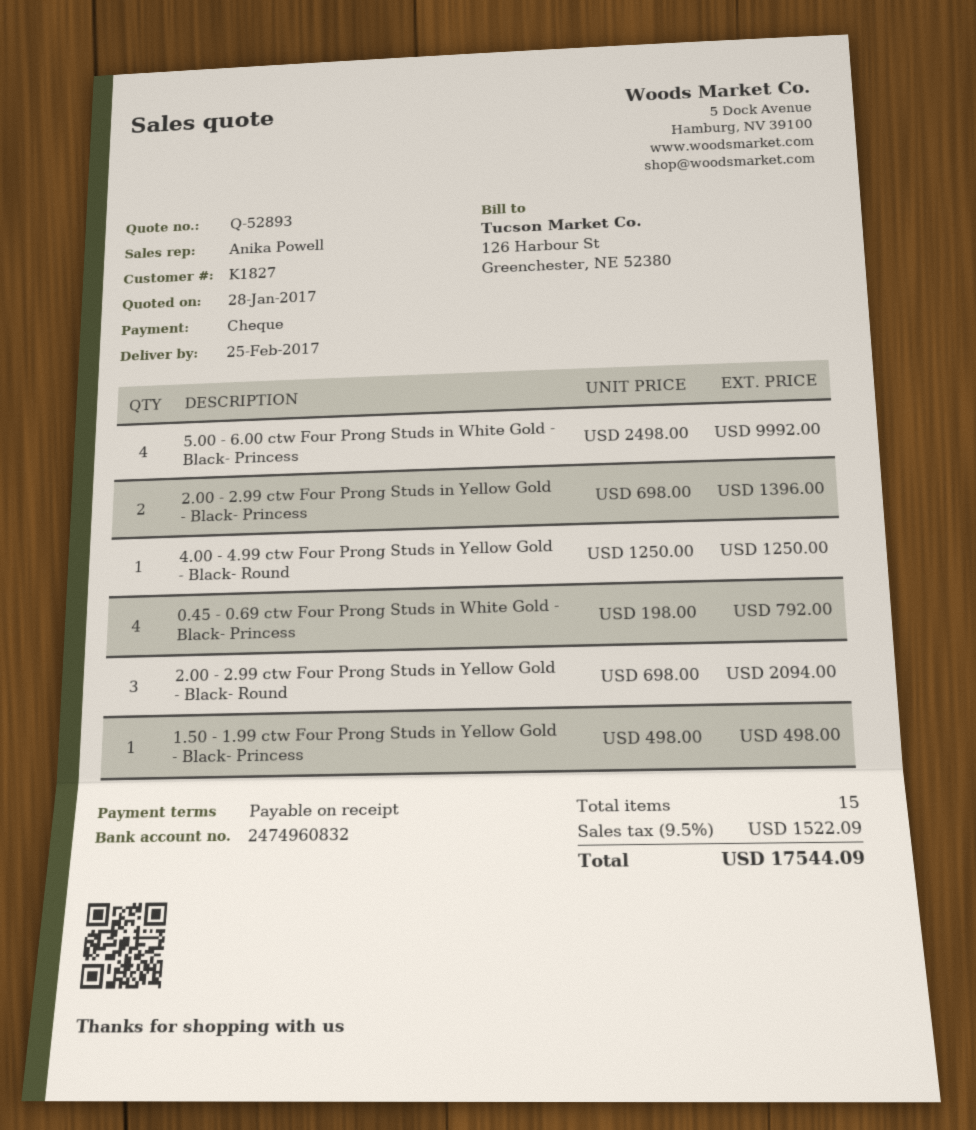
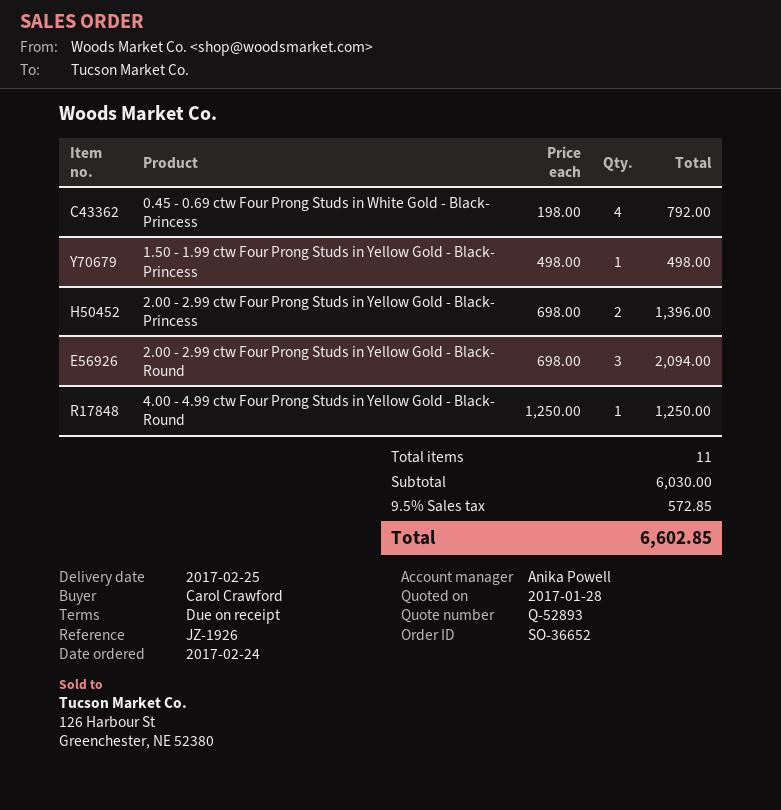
5.00 - 6.00 ctw Four Prong Studs in White Gold - Black- Princess: 4 x 2498.00 = 9992.00 -> none
total quantity: 15 -> 11
tax: 9.5% = 1522.09 -> 9.5% = 572.85
total: 17544.09 -> 6602.85

